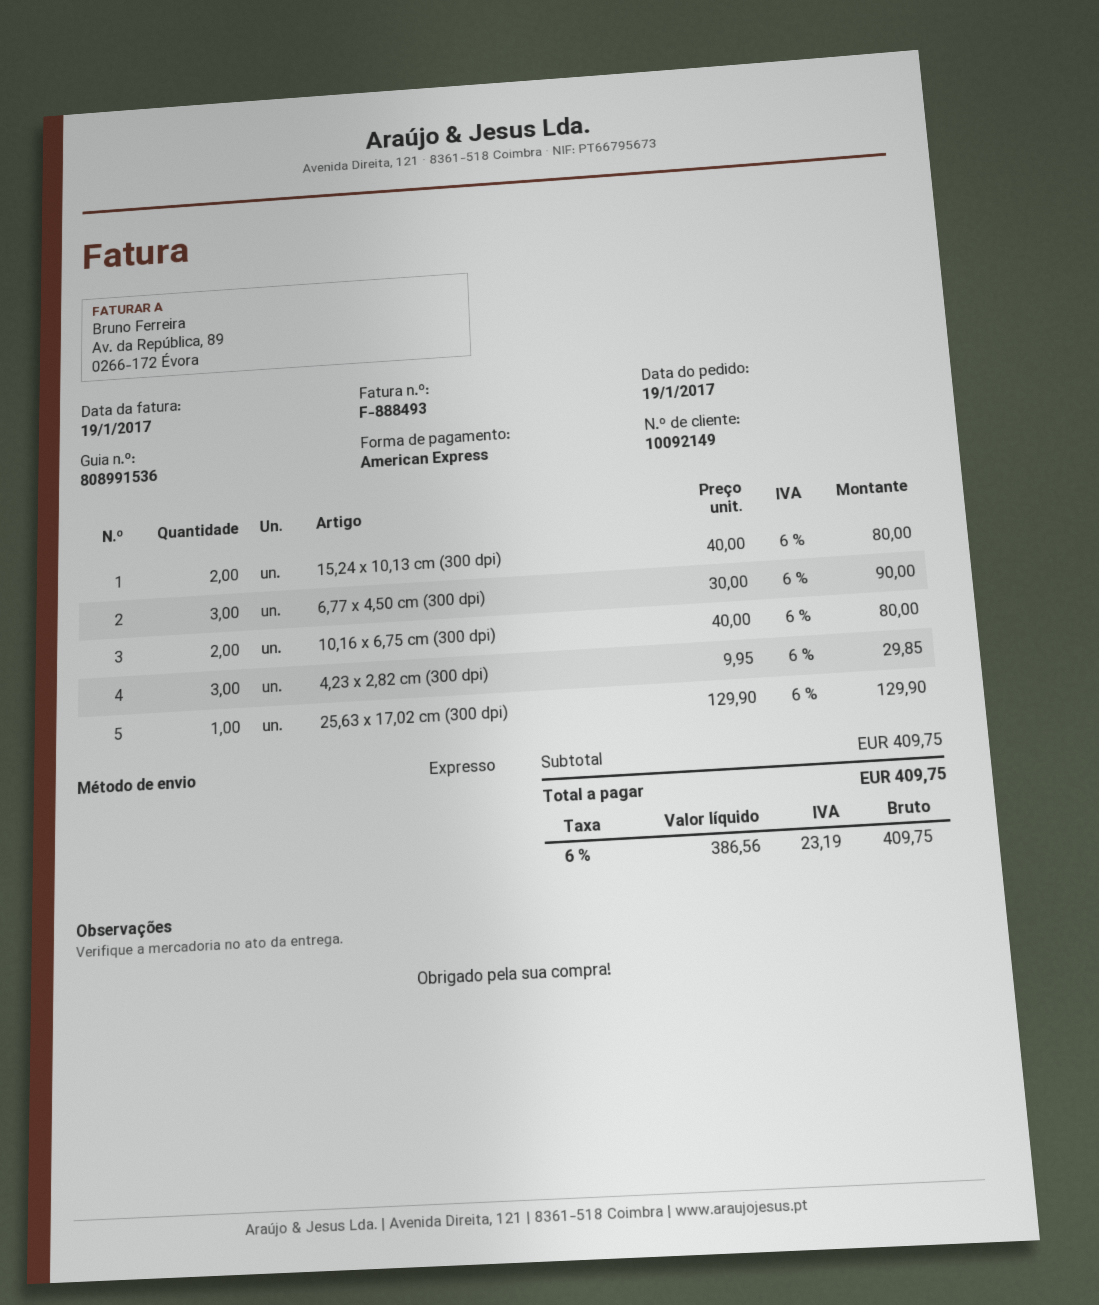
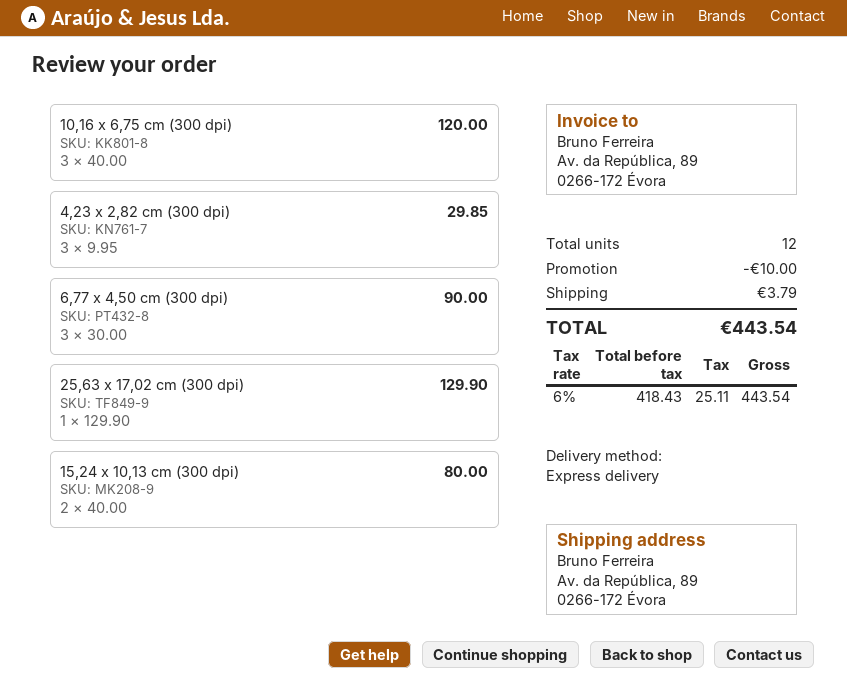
10,16 x 6,75 cm (300 dpi): 2 x 40.00 = 80.00 -> 3 x 40.00 = 120.00
discount: none -> 10.00
shipping: none -> 3.79
net: 386.56 -> 418.43
tax: 6% = 23.19 -> 6% = 25.11
total: 409.75 -> 443.54

